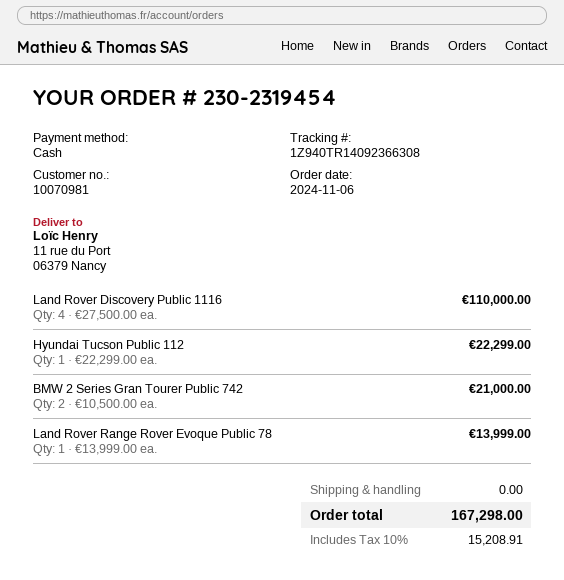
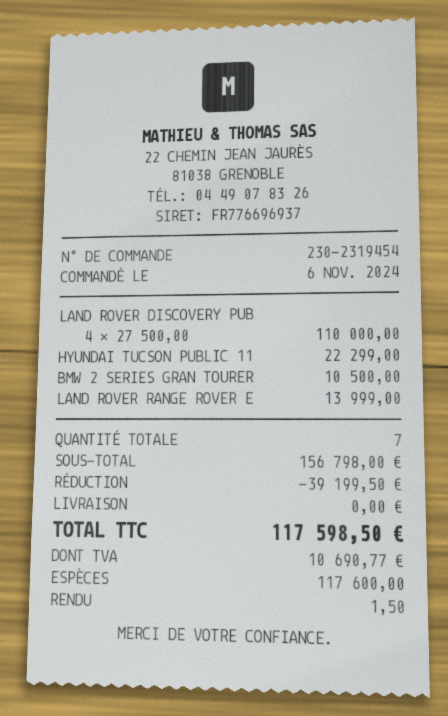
BMW 2 Series Gran Tourer Public 742: 2 x 10500.00 = 21000.00 -> 1 x 10500.00 = 10500.00
discount: none -> 39199.50
tax: 15208.91 -> 10690.77
total: 167298.00 -> 117598.50

